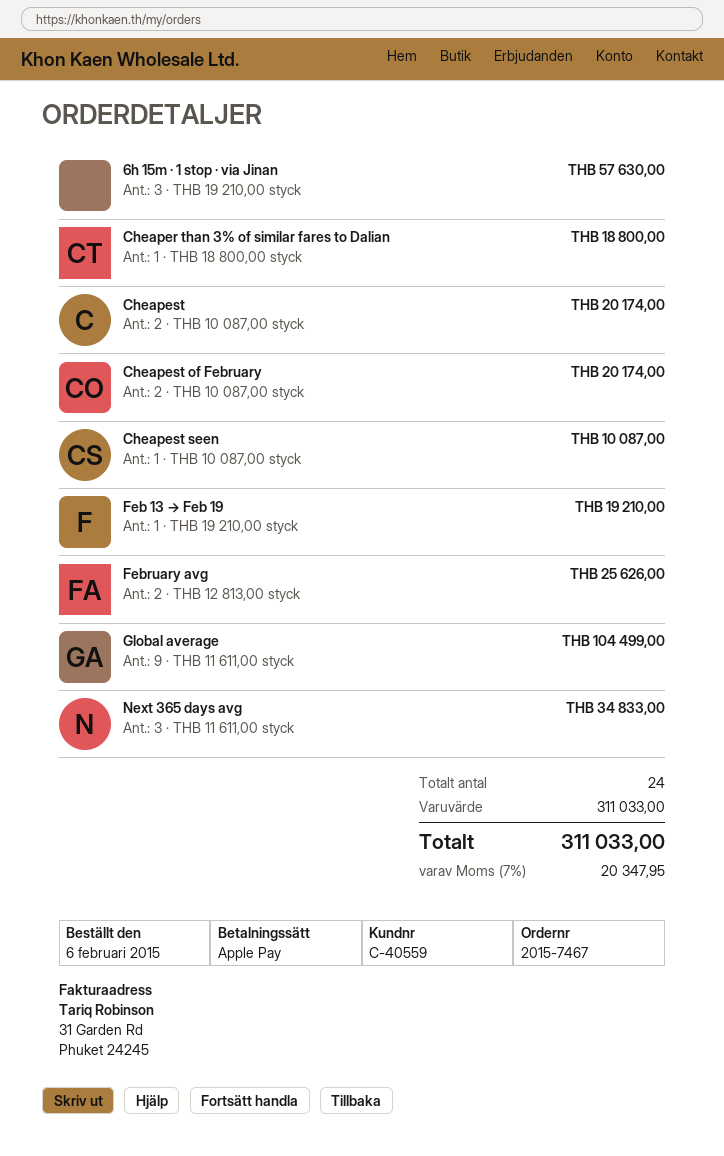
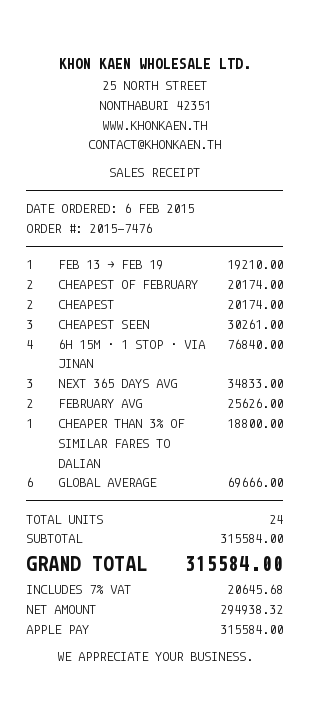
order number: 2015-7467 -> 2015-7476
6h 15m · 1 stop · via Jinan: 3 for 57630.00 -> 4 for 76840.00
Cheapest seen: 1 for 10087.00 -> 3 for 30261.00
Global average: 9 for 104499.00 -> 6 for 69666.00
subtotal: 311033.00 -> 315584.00
tax: 7% = 20347.95 -> 7% = 20645.68
total: 311033.00 -> 315584.00

